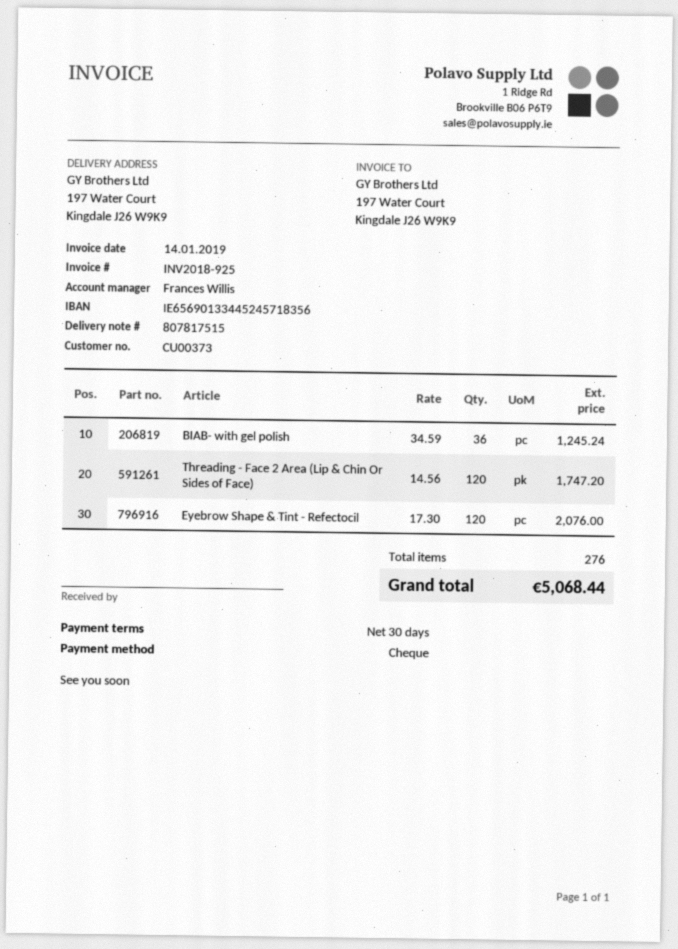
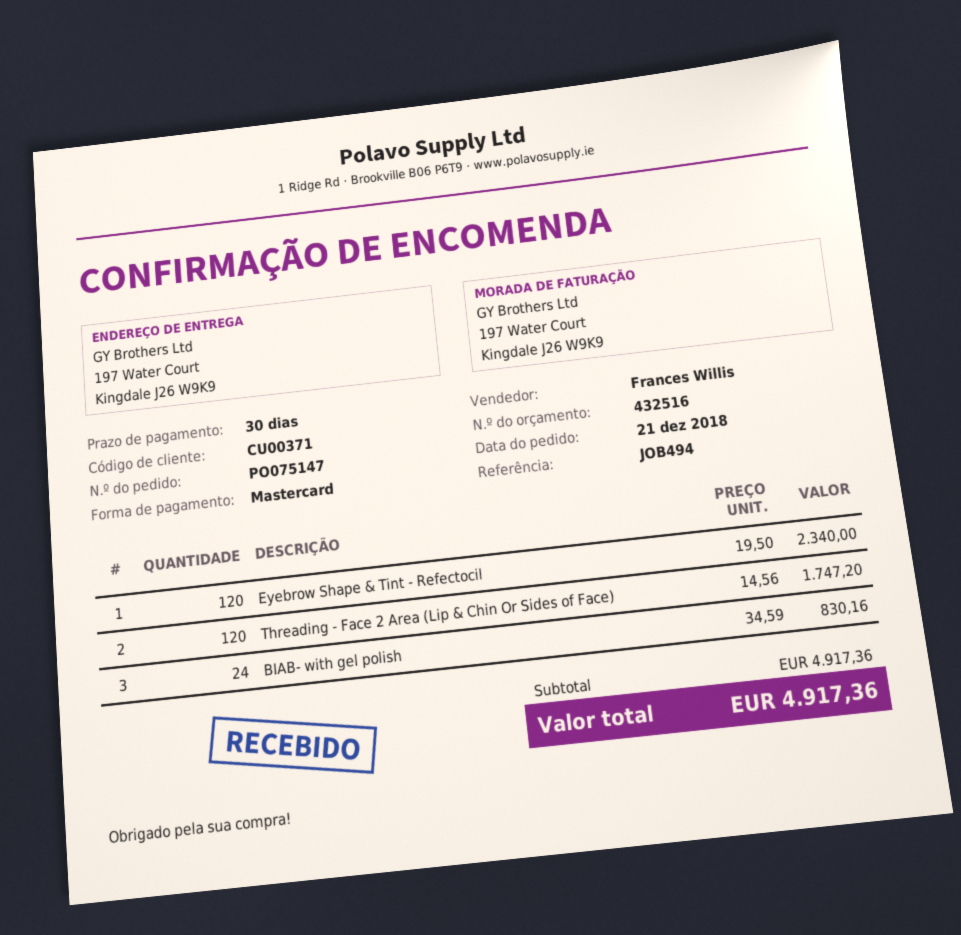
customer number: CU00373 -> CU00371
payment method: cheque -> Mastercard
BIAB- with gel polish: 36 x 34.59 = 1245.24 -> 24 x 34.59 = 830.16
Eyebrow Shape & Tint - Refectocil: 120 x 17.30 = 2076.00 -> 120 x 19.50 = 2340.00
total: 5068.44 -> 4917.36

